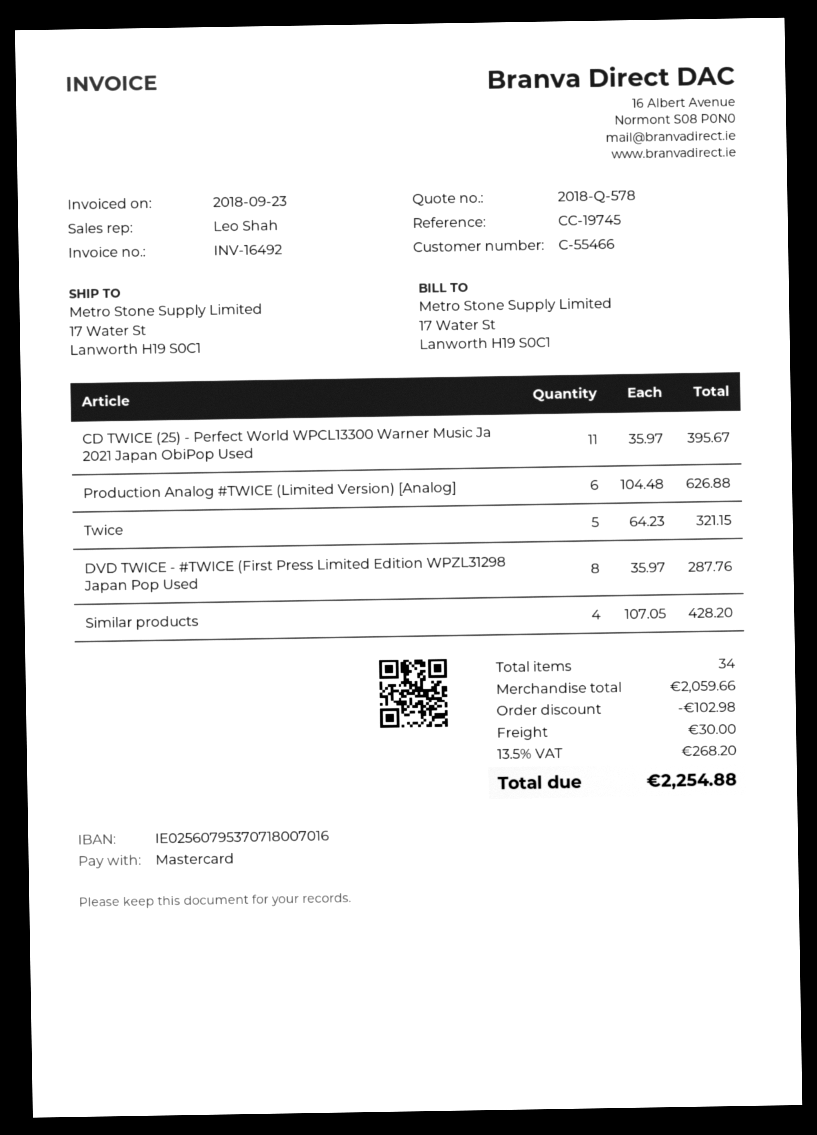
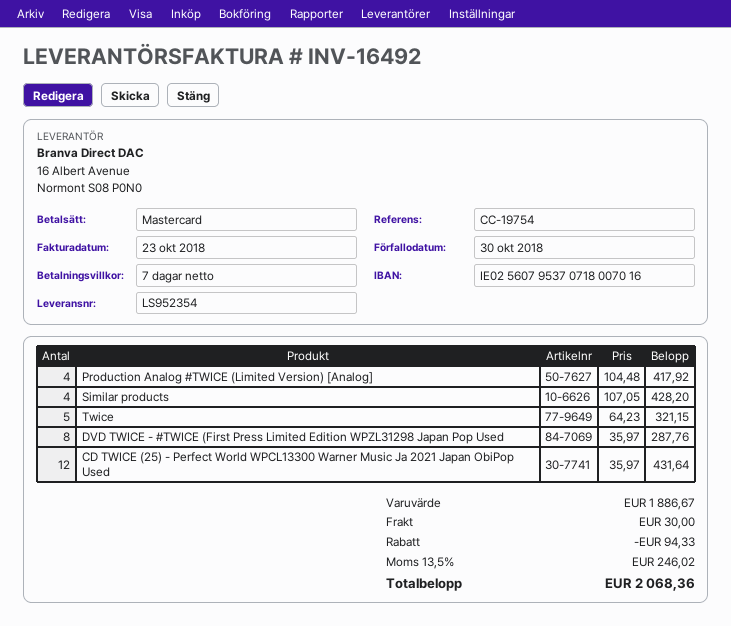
invoice date: 2018-09-23 -> 2018-10-23
reference: CC-19745 -> CC-19754
CD TWICE (25) - Perfect World WPCL13300 Warner Music Ja 2021 Japan ObiPop Used: 11 x 35.97 = 395.67 -> 12 x 35.97 = 431.64
Production Analog #TWICE (Limited Version) [Analog]: 6 x 104.48 = 626.88 -> 4 x 104.48 = 417.92
subtotal: 2059.66 -> 1886.67
discount: 102.98 -> 94.33
tax: 13.5% = 268.20 -> 13.5% = 246.02
total: 2254.88 -> 2068.36

